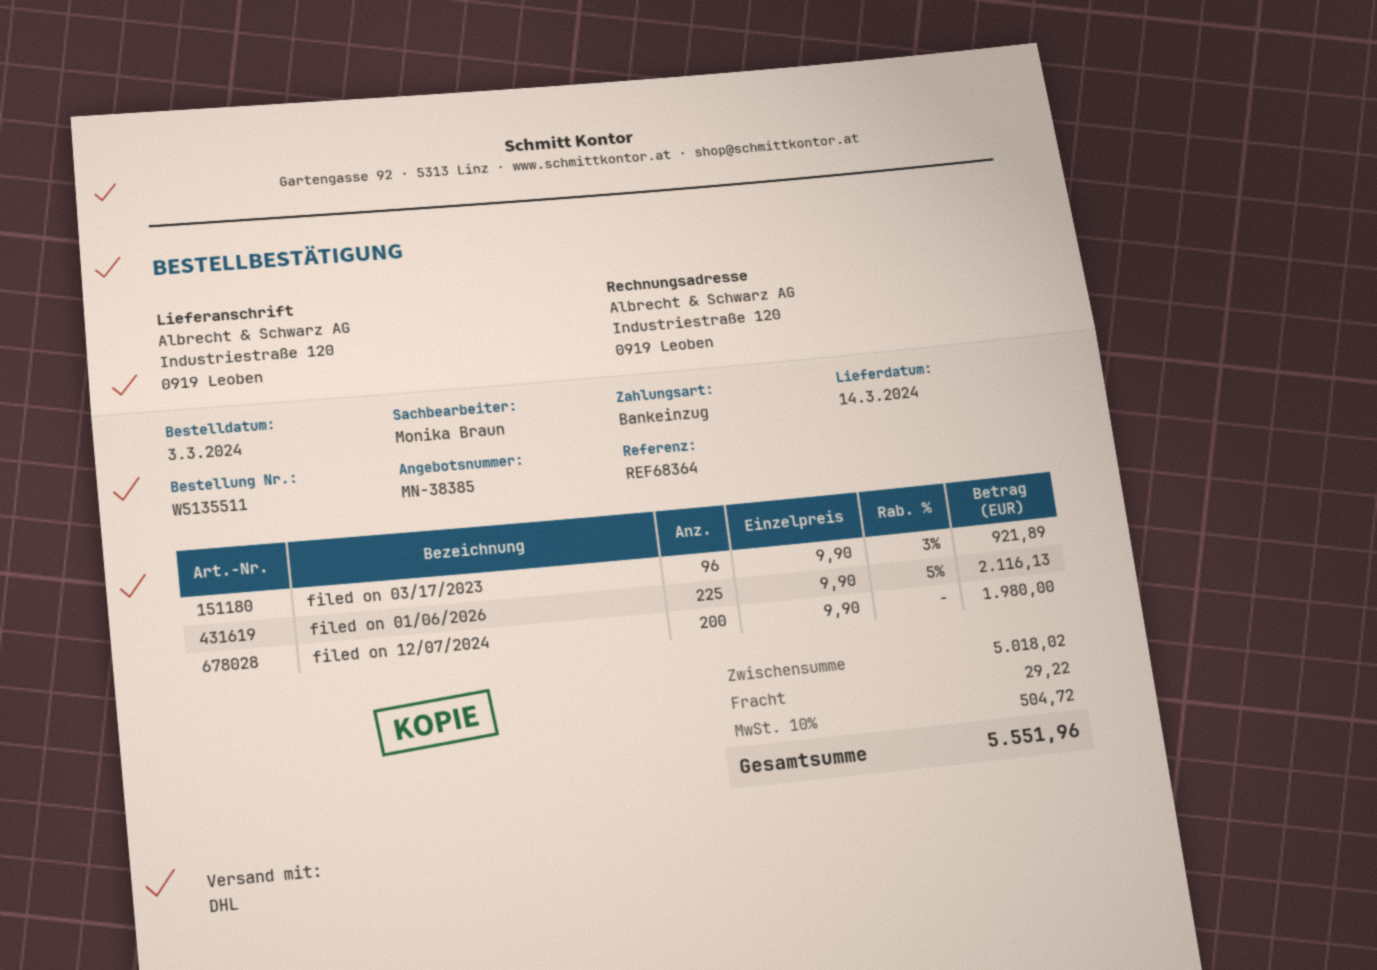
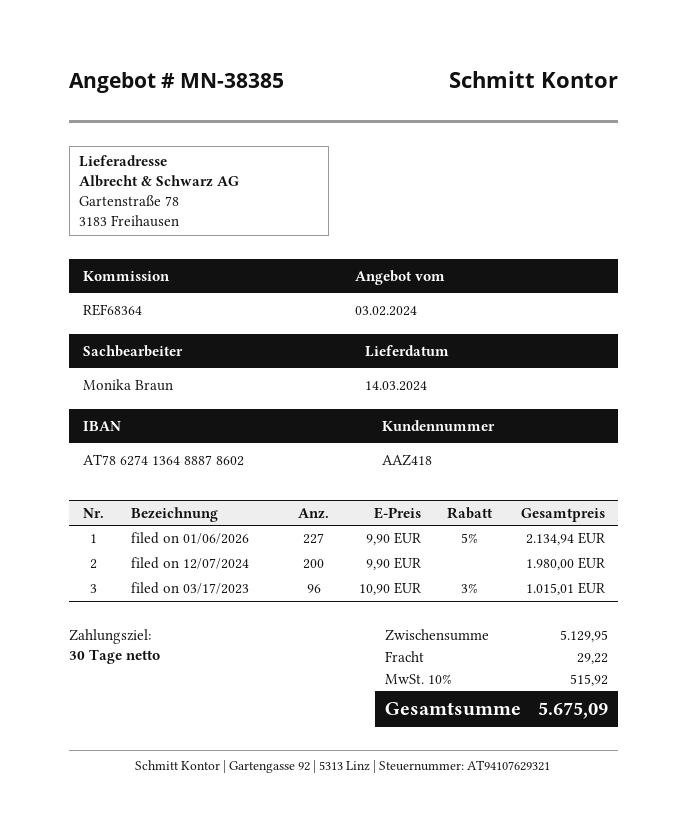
ship to: Industriestraße 120, 0919 Leoben -> Gartenstraße 78, 3183 Freihausen
filed on 03/17/2023: 96 x 9.90 - 3% = 921.89 -> 96 x 10.90 - 3% = 1015.01
filed on 01/06/2026: 225 x 9.90 - 5% = 2116.13 -> 227 x 9.90 - 5% = 2134.94
subtotal: 5018.02 -> 5129.95
tax: 10% = 504.72 -> 10% = 515.92
total: 5551.96 -> 5675.09

